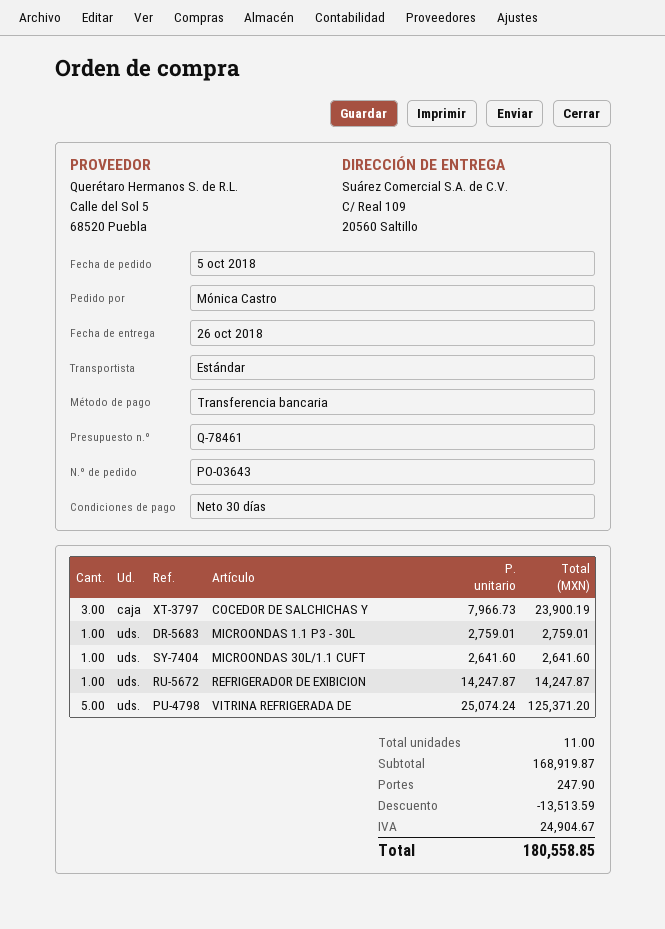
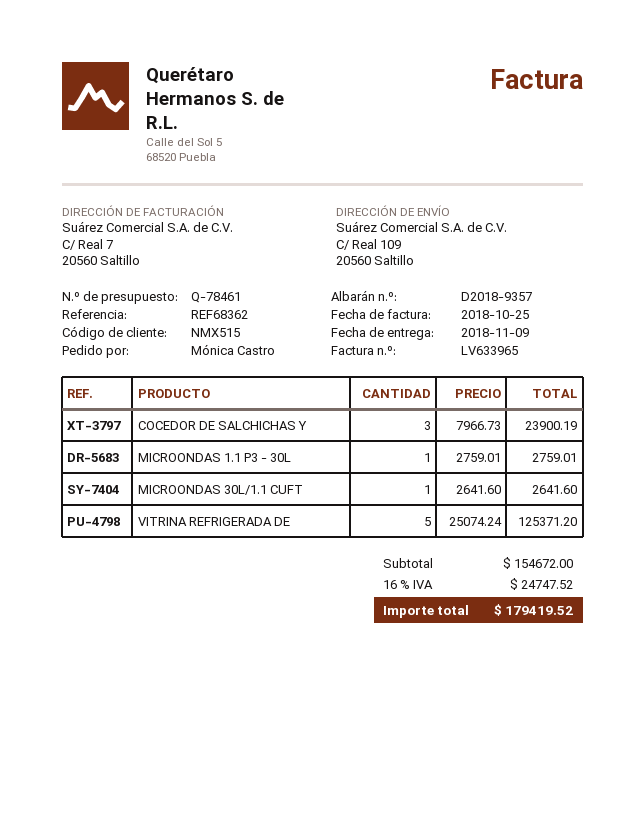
delivery date: 2018-10-26 -> 2018-11-09
REFRIGERADOR DE EXIBICION: 1 x 14247.87 = 14247.87 -> none
subtotal: 168919.87 -> 154672.00
discount: 13513.59 -> none
shipping: 247.90 -> none
tax: 24904.67 -> 24747.52
total: 180558.85 -> 179419.52

